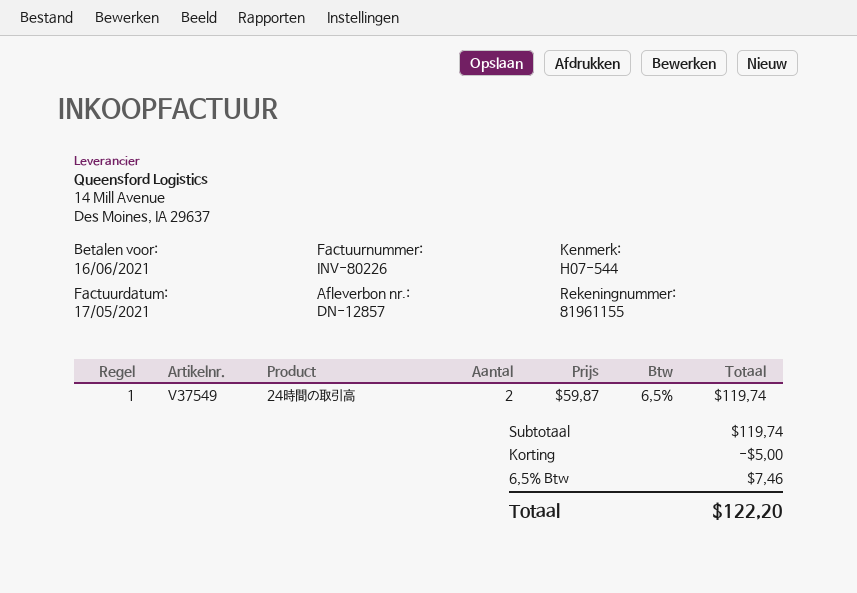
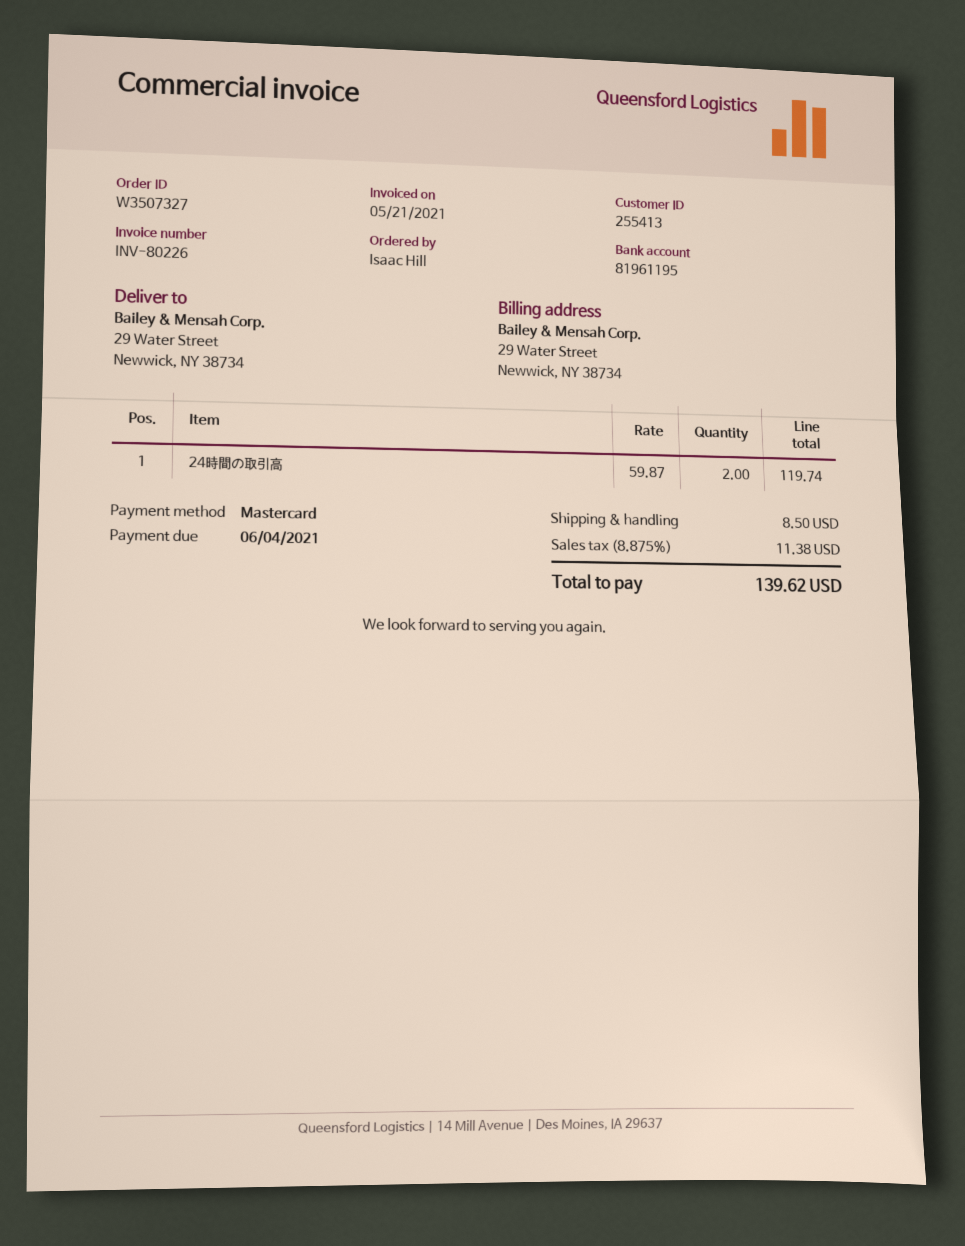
invoice date: 2021-05-17 -> 2021-05-21
due date: 2021-06-16 -> 2021-06-04
bank account: 81961155 -> 81961195
discount: 5.00 -> none
shipping: none -> 8.50
tax: 6.5% = 7.46 -> 8.875% = 11.38
total: 122.20 -> 139.62

